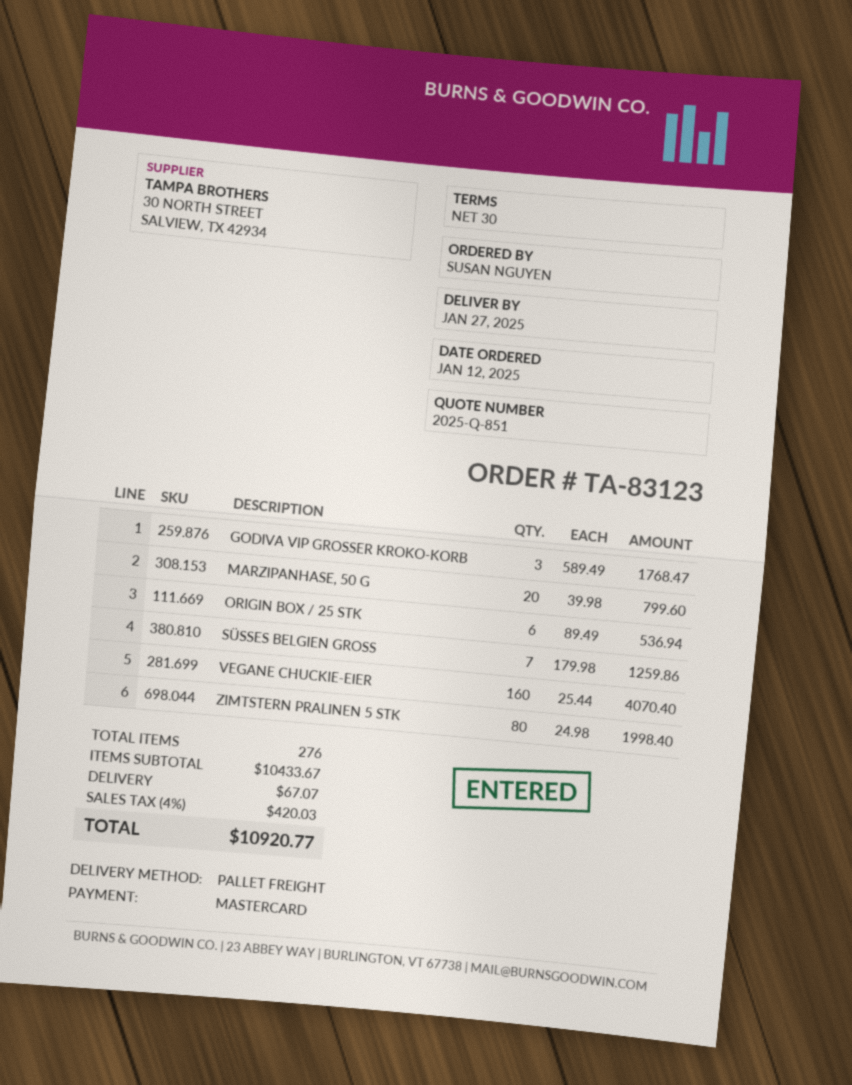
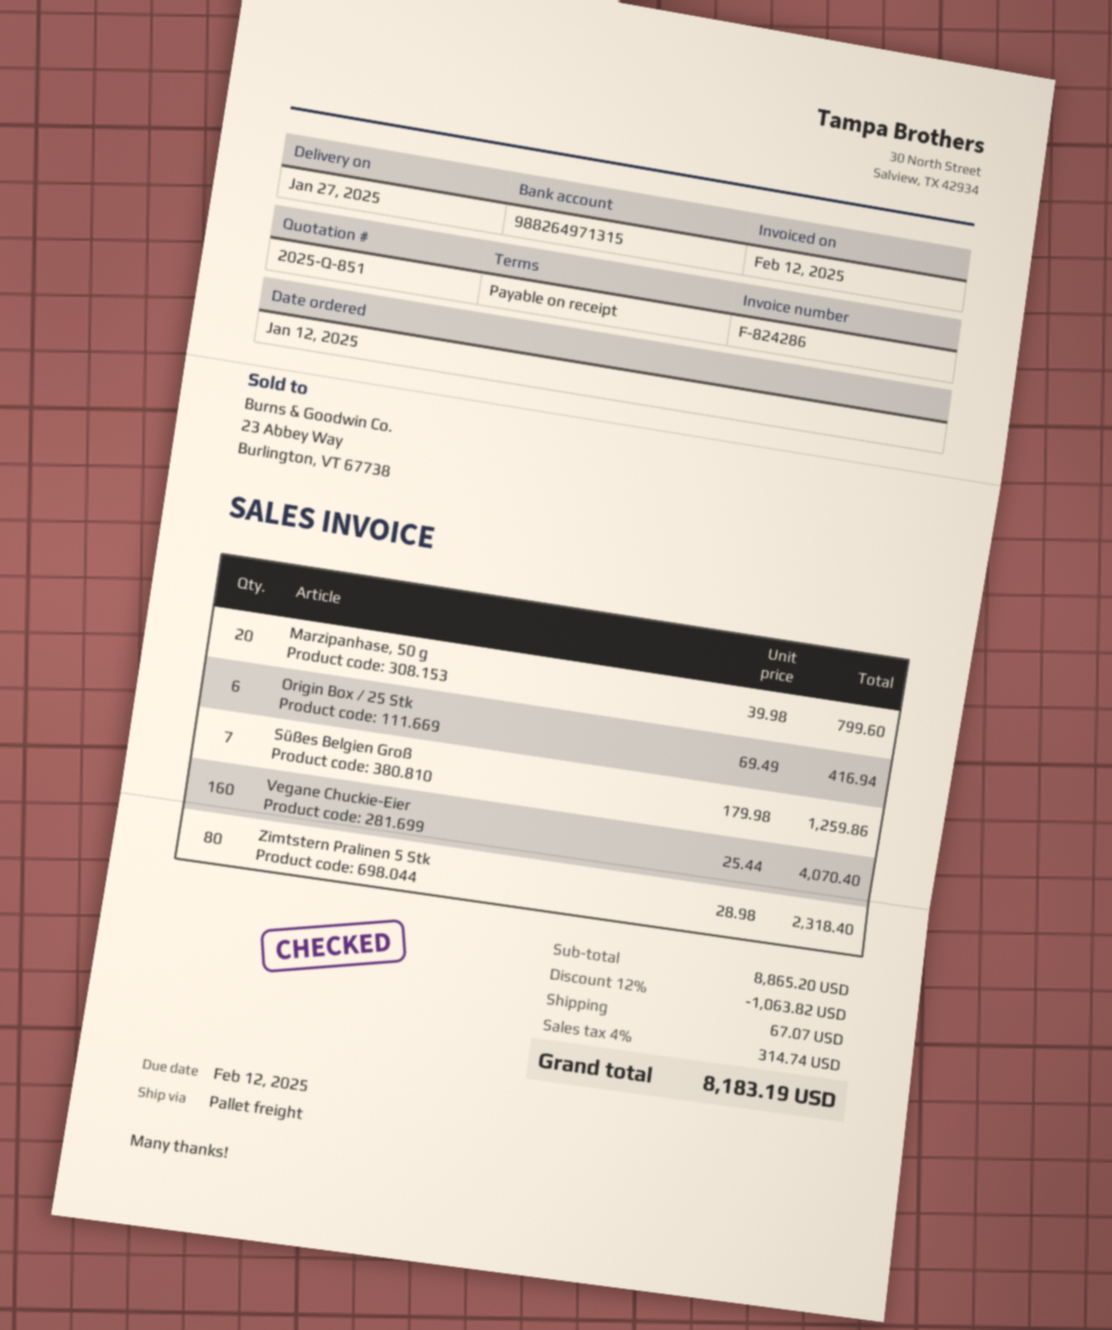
payment terms: 30 days -> on receipt
GODIVA VIP GROSSER KROKO-KORB: 3 x 589.49 = 1768.47 -> none
ORIGIN BOX / 25 STK: 6 x 89.49 = 536.94 -> 6 x 69.49 = 416.94
ZIMTSTERN PRALINEN 5 STK: 80 x 24.98 = 1998.40 -> 80 x 28.98 = 2318.40
subtotal: 10433.67 -> 8865.20
discount: none -> 12% = 1063.82
tax: 4% = 420.03 -> 4% = 314.74
total: 10920.77 -> 8183.19

